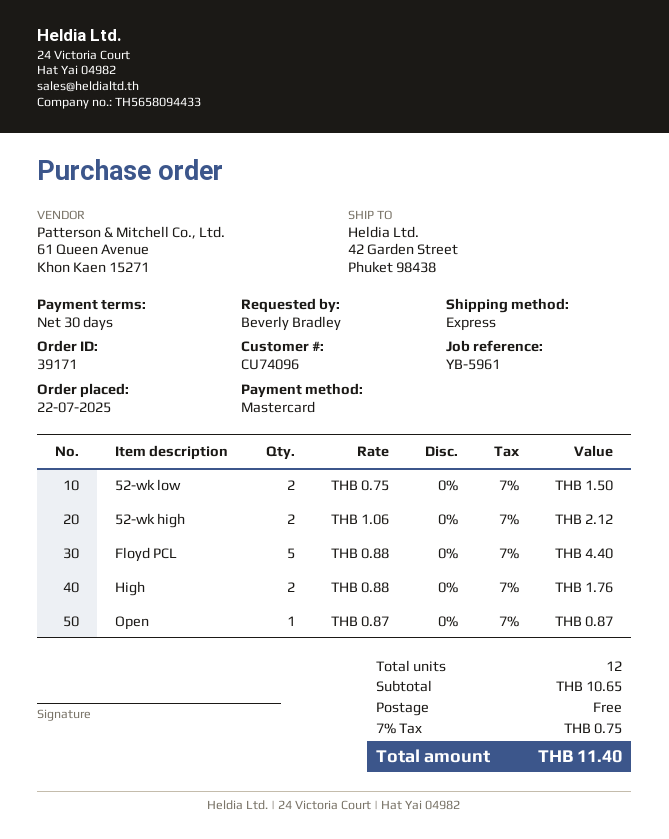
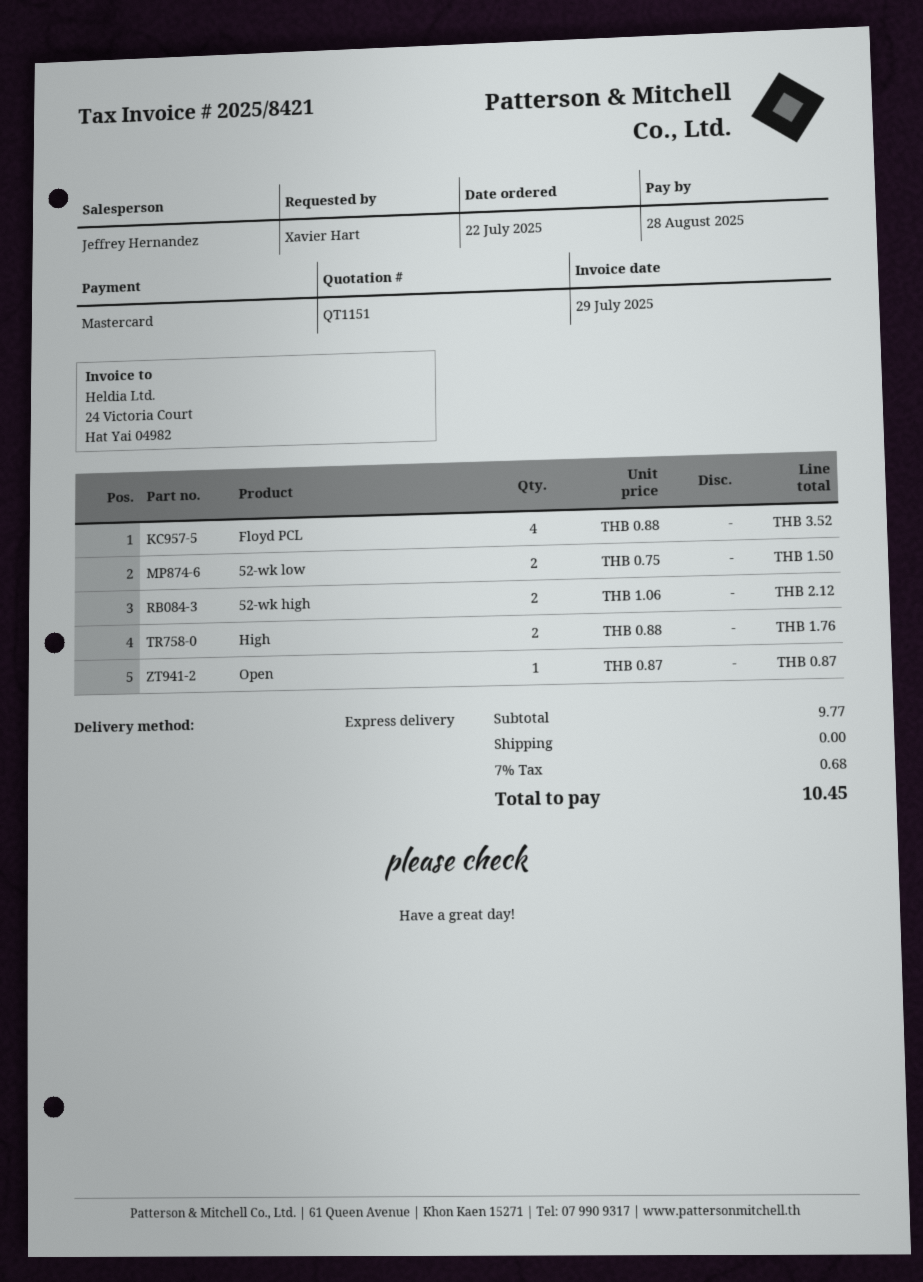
ordered by: Beverly Bradley -> Xavier Hart
Floyd PCL: 5 x 0.88 = 4.40 -> 4 x 0.88 = 3.52
subtotal: 10.65 -> 9.77
tax: 7% = 0.75 -> 7% = 0.68
total: 11.40 -> 10.45

